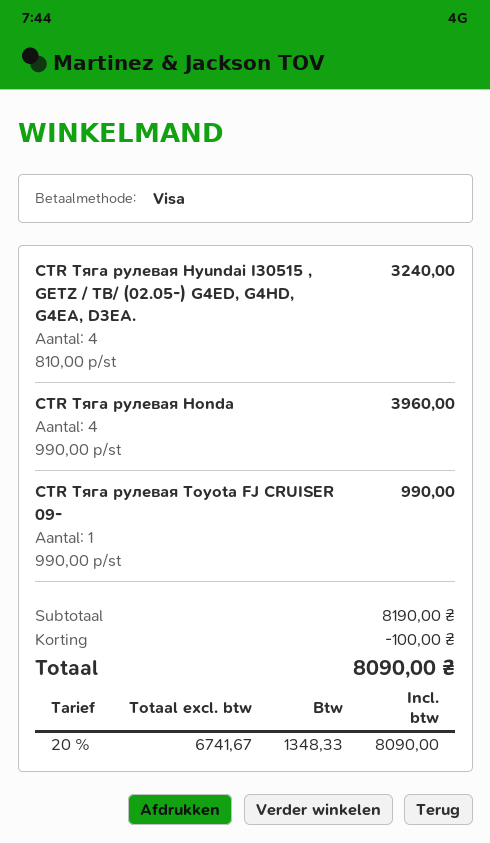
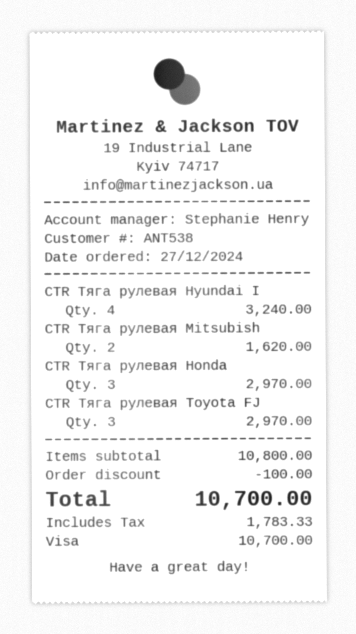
CTR Тяга рулевая Honda: 4 for 3960.00 -> 3 for 2970.00
CTR Тяга рулевая Toyota FJ CRUISER 09-: 1 for 990.00 -> 3 for 2970.00
CTR Тяга рулевая Mitsubish: none -> 2 for 1620.00
subtotal: 8190.00 -> 10800.00
tax: 1348.33 -> 1783.33
total: 8090.00 -> 10700.00

